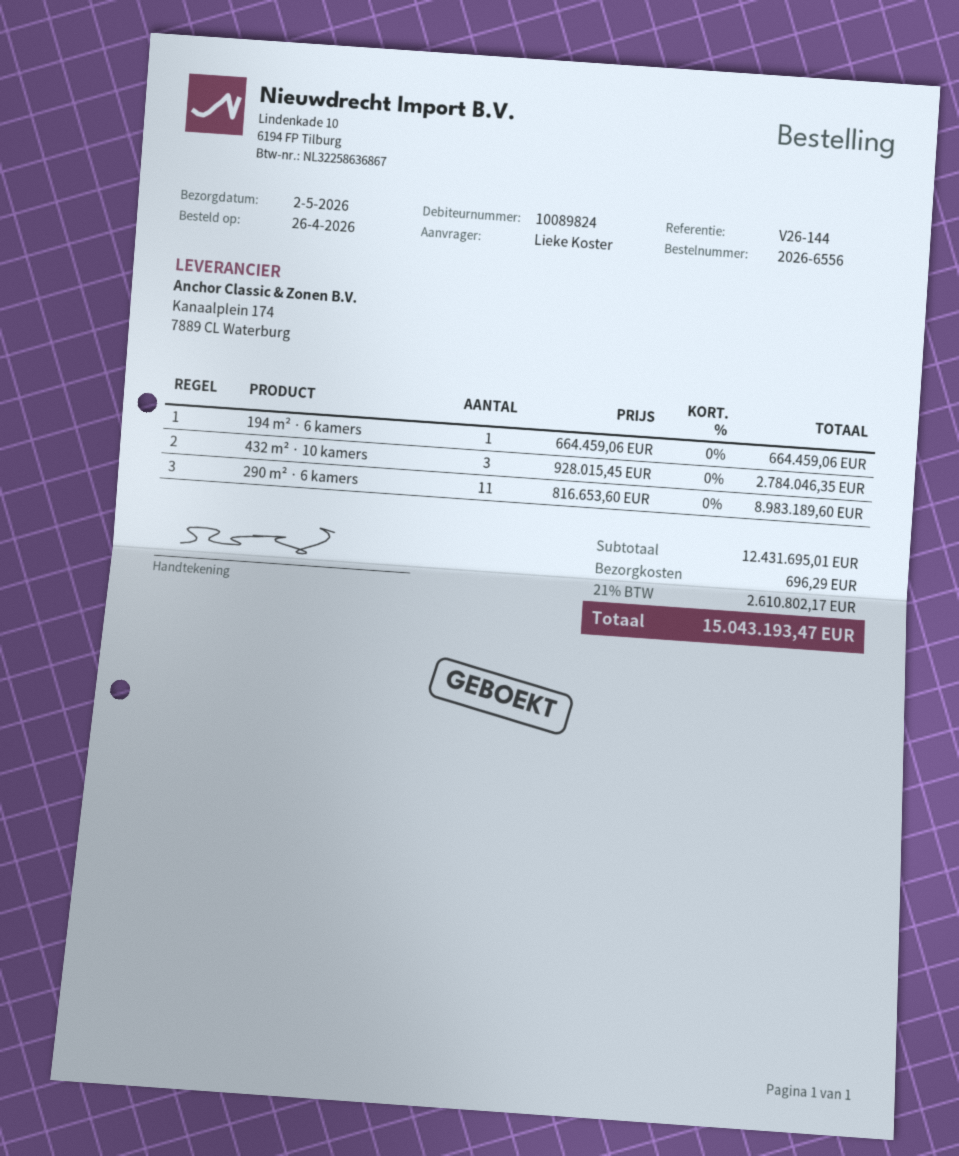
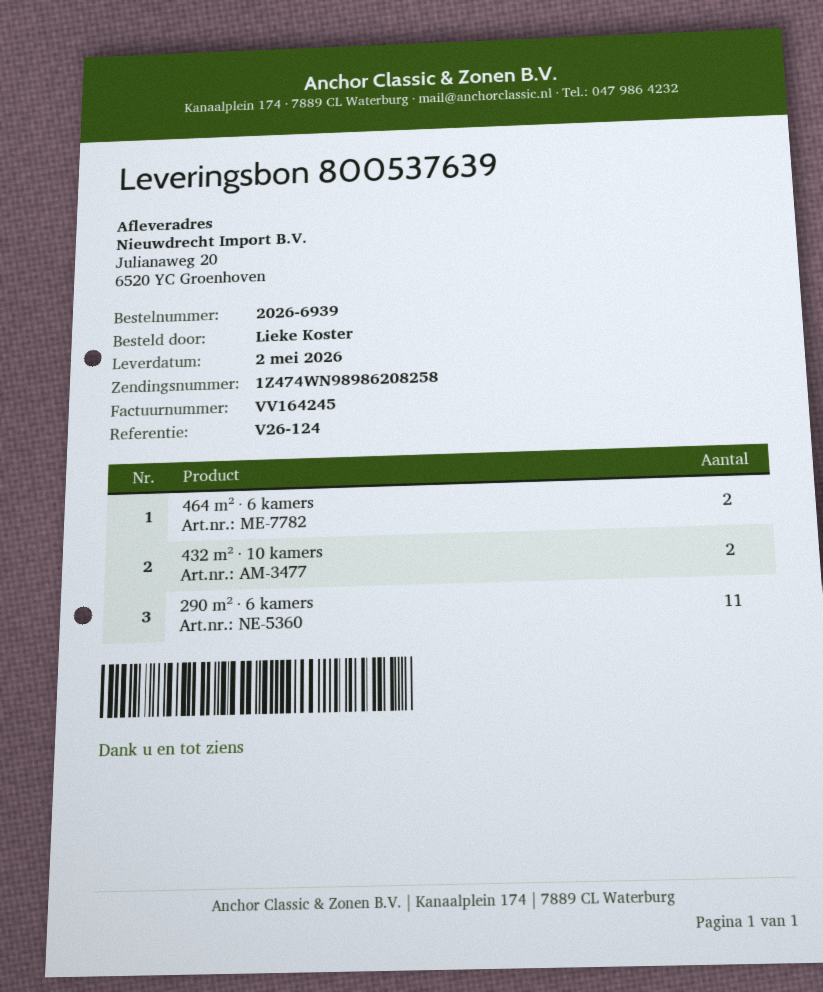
order number: 2026-6556 -> 2026-6939
reference: V26-144 -> V26-124
194 m² · 6 kamers: 1 -> none
432 m² · 10 kamers: 3 -> 2
464 m² · 6 kamers: none -> 2

